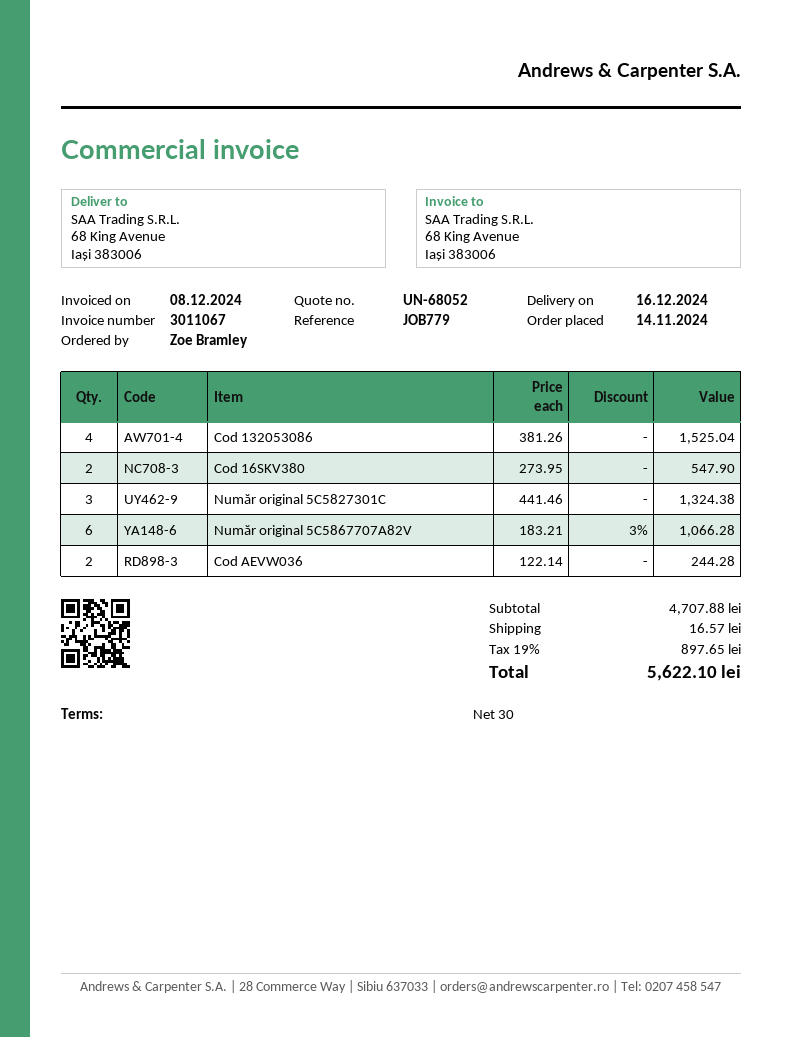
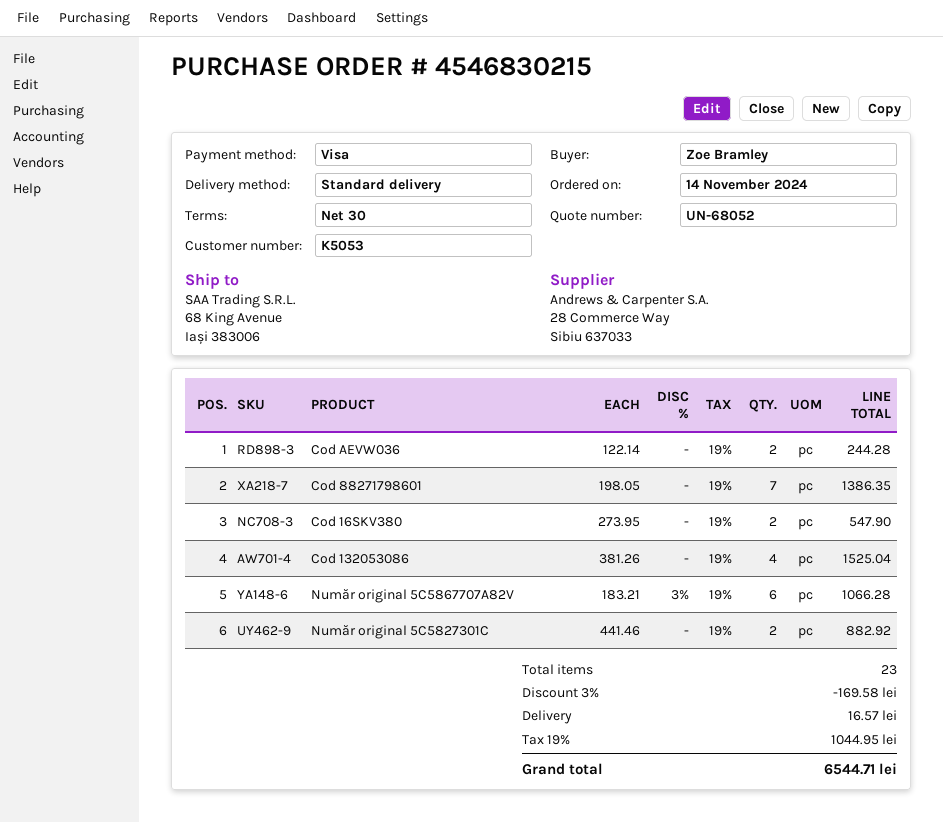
Număr original 5C5827301C: 3 x 441.46 = 1324.38 -> 2 x 441.46 = 882.92
Cod 88271798601: none -> 7 x 198.05 = 1386.35
discount: none -> 3% = 169.58
tax: 19% = 897.65 -> 19% = 1044.95
total: 5622.10 -> 6544.71

